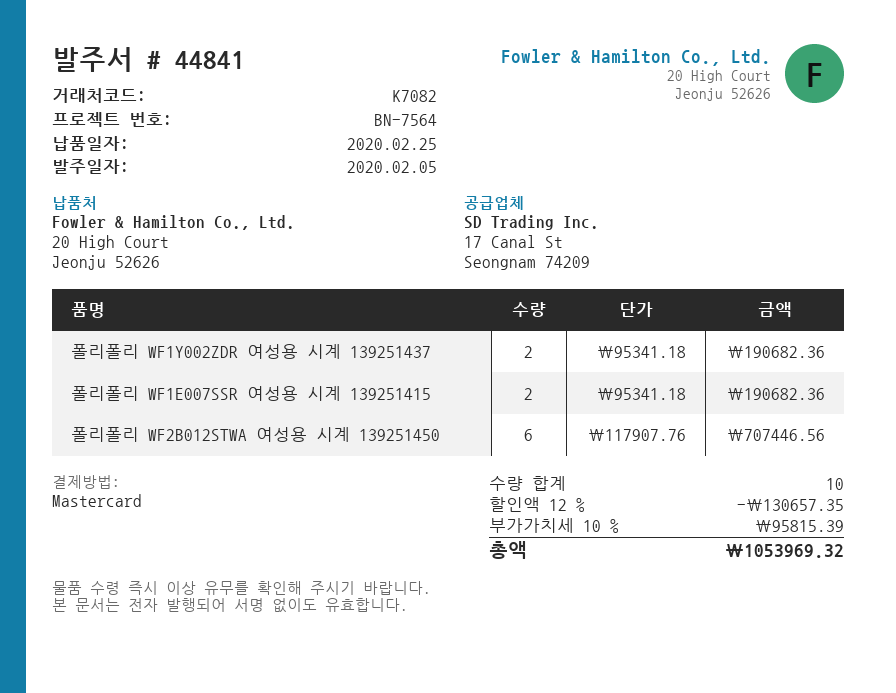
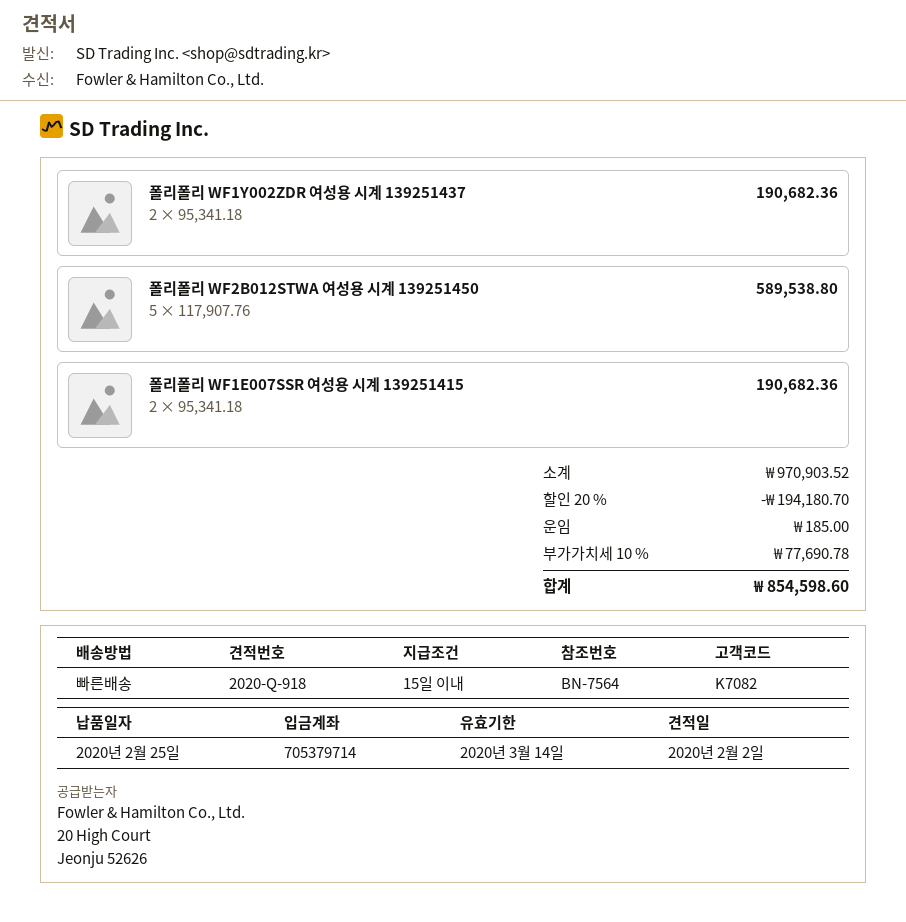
폴리폴리 WF2B012STWA 여성용 시계 139251450: 6 x 117907.76 = 707446.56 -> 5 x 117907.76 = 589538.80
discount: 12% = 130657.35 -> 20% = 194180.70
shipping: none -> 185.00
tax: 10% = 95815.39 -> 10% = 77690.78
total: 1053969.32 -> 854598.60

